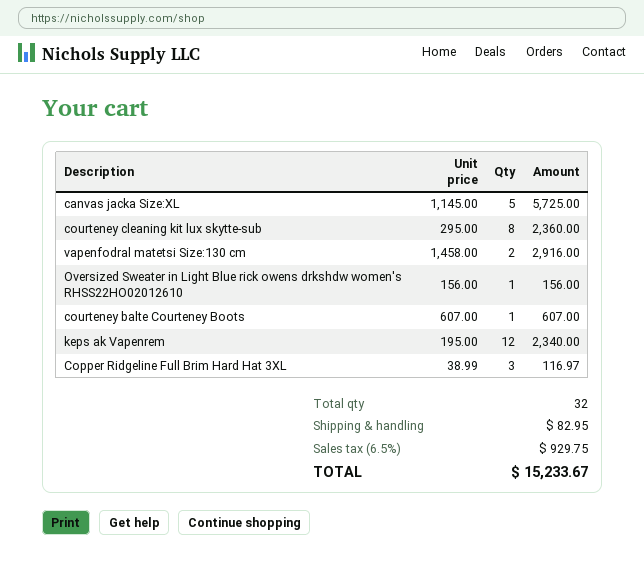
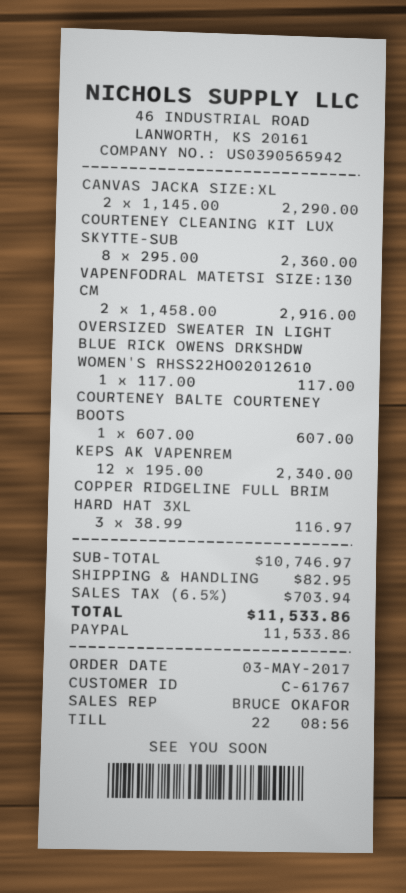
canvas jacka Size:XL: 5 x 1145.00 = 5725.00 -> 2 x 1145.00 = 2290.00
Oversized Sweater in Light Blue rick owens drkshdw women's RHSS22HO02012610: 1 x 156.00 = 156.00 -> 1 x 117.00 = 117.00
tax: 6.5% = 929.75 -> 6.5% = 703.94
total: 15233.67 -> 11533.86

